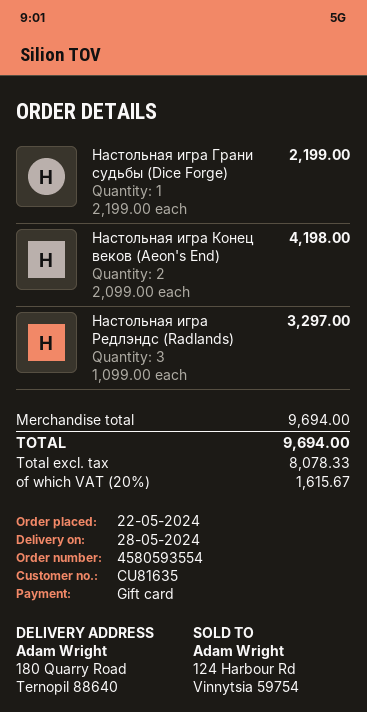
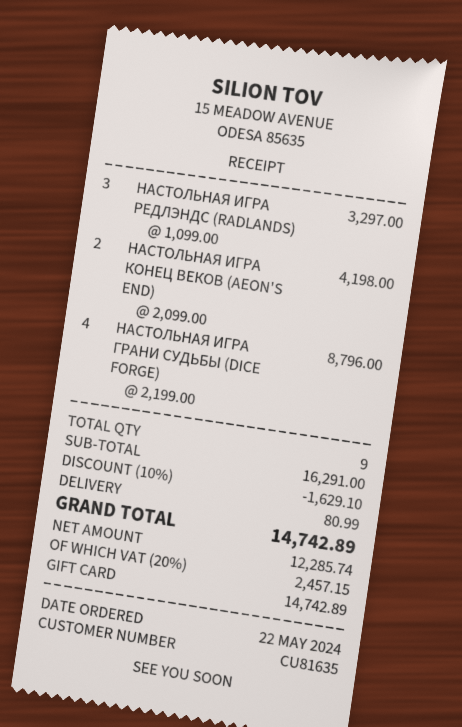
Настольная игра Грани судьбы (Dice Forge): 1 x 2199.00 = 2199.00 -> 4 x 2199.00 = 8796.00
subtotal: 9694.00 -> 16291.00
discount: none -> 10% = 1629.10
shipping: none -> 80.99
net: 8078.33 -> 12285.74
tax: 20% = 1615.67 -> 20% = 2457.15
total: 9694.00 -> 14742.89

